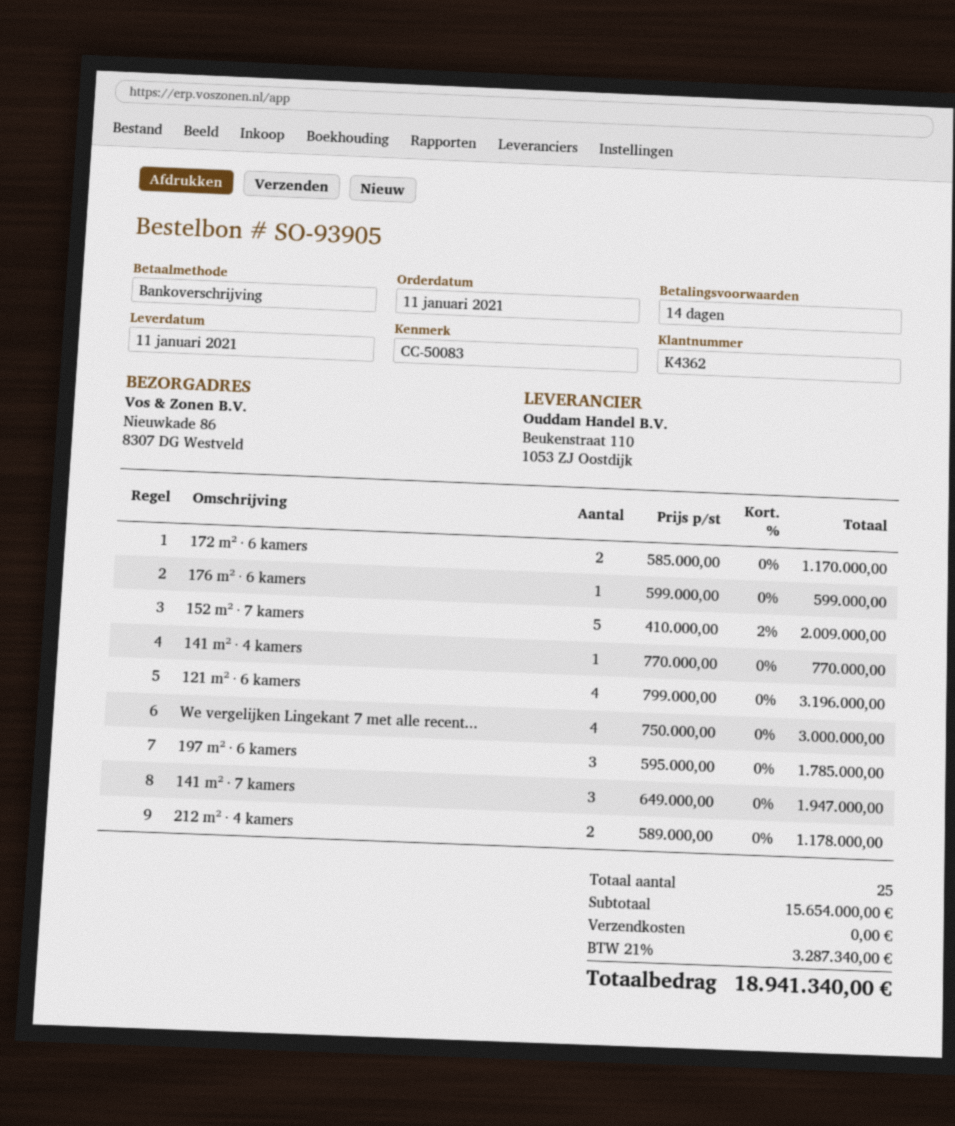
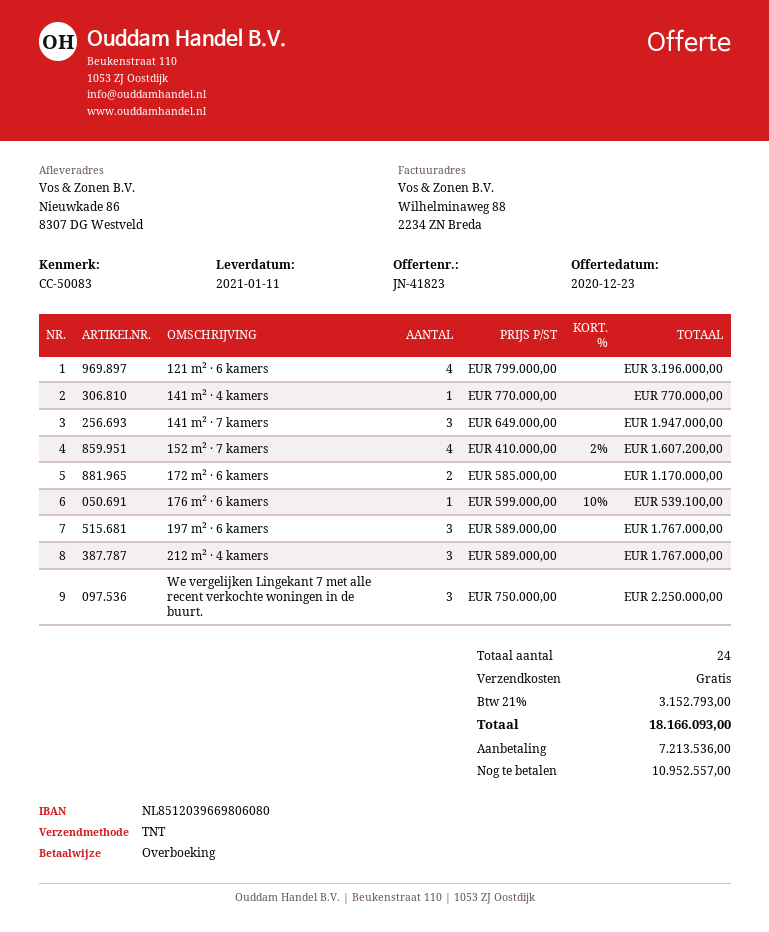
176 m² · 6 kamers: 1 x 599000.00 = 599000.00 -> 1 x 599000.00 - 10% = 539100.00
152 m² · 7 kamers: 5 x 410000.00 - 2% = 2009000.00 -> 4 x 410000.00 - 2% = 1607200.00
We vergelijken Lingekant 7 met alle recent...: 4 x 750000.00 = 3000000.00 -> 3 x 750000.00 = 2250000.00
197 m² · 6 kamers: 3 x 595000.00 = 1785000.00 -> 3 x 589000.00 = 1767000.00
212 m² · 4 kamers: 2 x 589000.00 = 1178000.00 -> 3 x 589000.00 = 1767000.00
total quantity: 25 -> 24
tax: 21% = 3287340.00 -> 21% = 3152793.00
total: 18941340.00 -> 18166093.00

